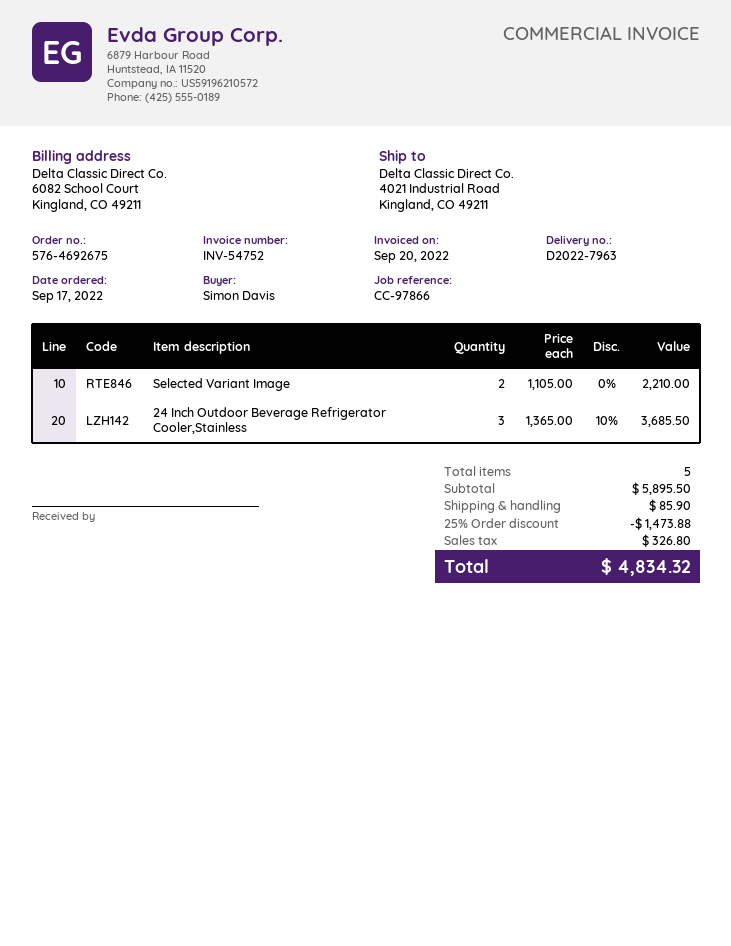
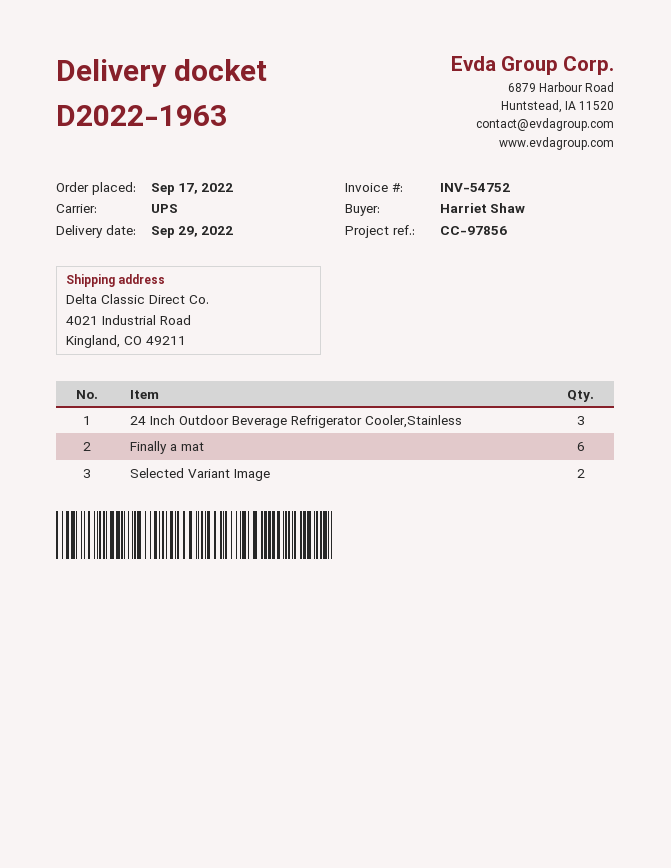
delivery note number: D2022-7963 -> D2022-1963
reference: CC-97866 -> CC-97856
ordered by: Simon Davis -> Harriet Shaw
Finally a mat: none -> 6

